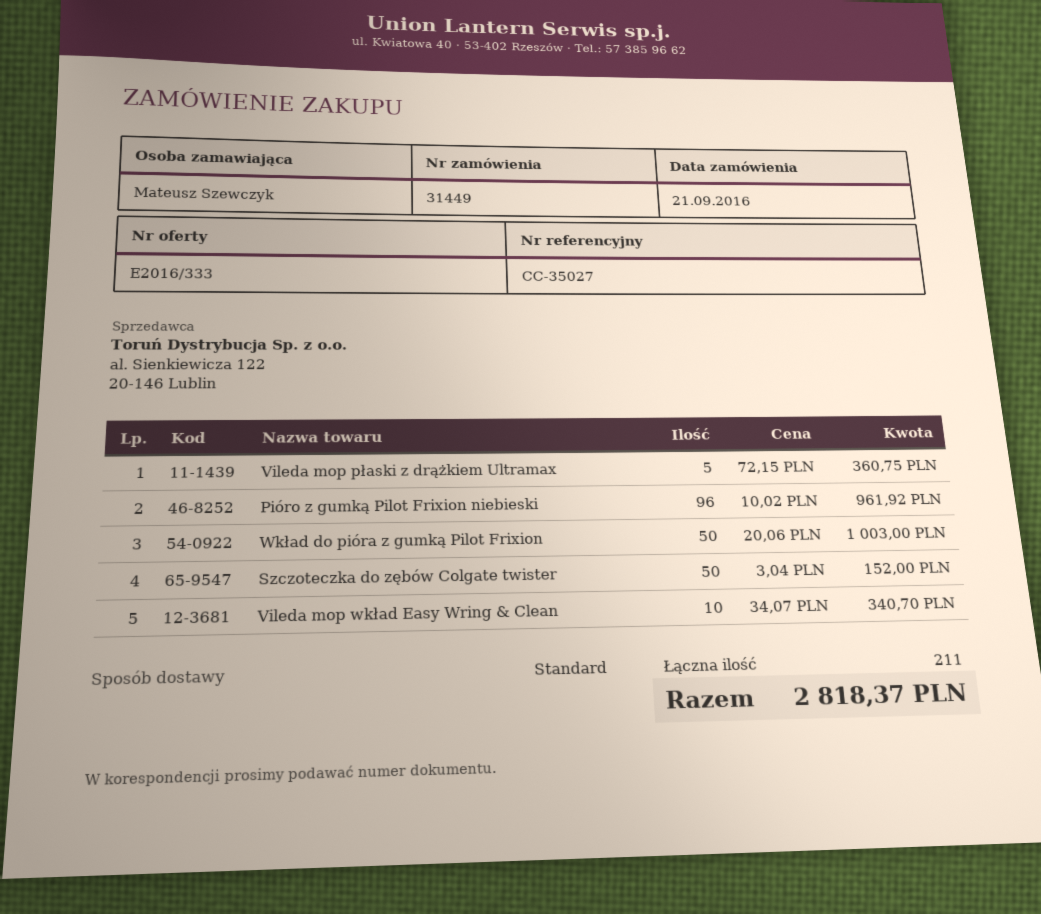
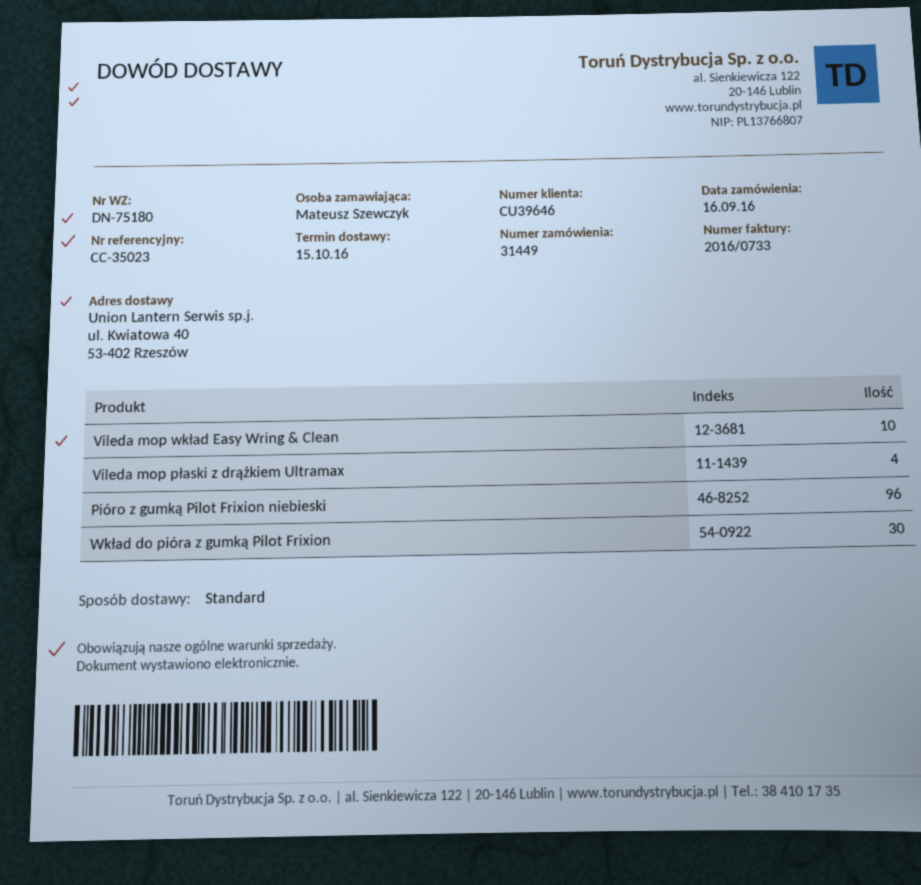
order date: 2016-09-21 -> 2016-09-16
reference: CC-35027 -> CC-35023
Vileda mop płaski z drążkiem Ultramax: 5 -> 4
Wkład do pióra z gumką Pilot Frixion: 50 -> 30
Szczoteczka do zębów Colgate twister: 50 -> none

